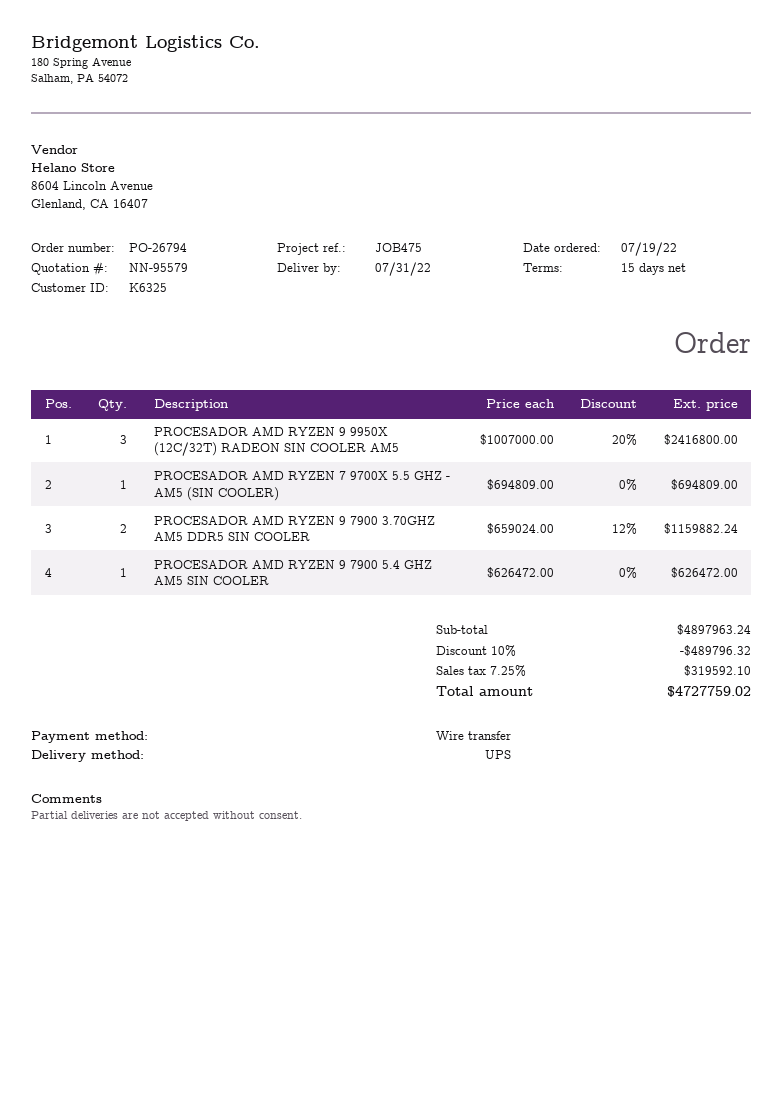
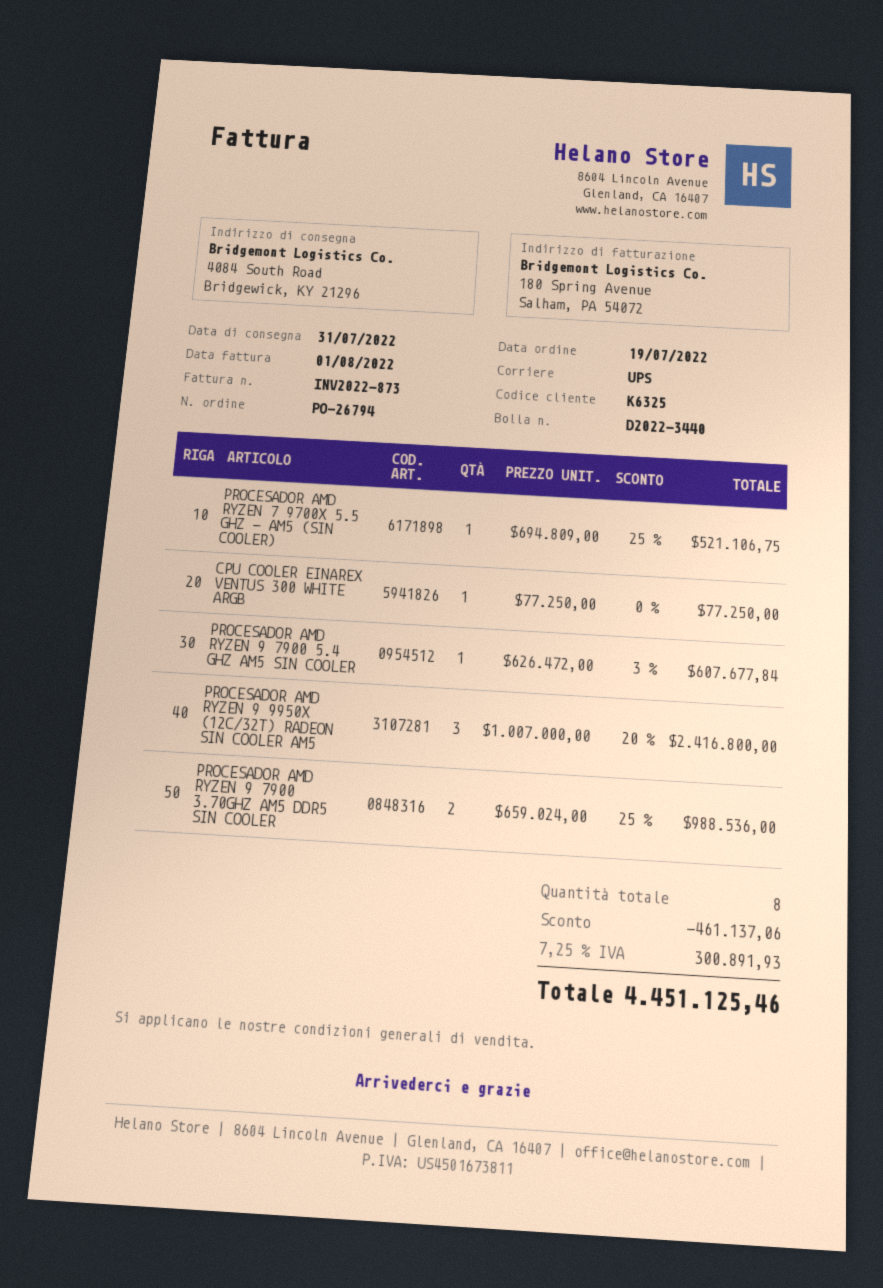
PROCESADOR AMD RYZEN 7 9700X 5.5 GHZ - AM5 (SIN COOLER): 1 x 694809.00 = 694809.00 -> 1 x 694809.00 - 25% = 521106.75
PROCESADOR AMD RYZEN 9 7900 3.70GHZ AM5 DDR5 SIN COOLER: 2 x 659024.00 - 12% = 1159882.24 -> 2 x 659024.00 - 25% = 988536.00
PROCESADOR AMD RYZEN 9 7900 5.4 GHZ AM5 SIN COOLER: 1 x 626472.00 = 626472.00 -> 1 x 626472.00 - 3% = 607677.84
CPU COOLER EINAREX VENTUS 300 WHITE ARGB: none -> 1 x 77250.00 = 77250.00
discount: 489796.32 -> 461137.06
tax: 7.25% = 319592.10 -> 7.25% = 300891.93
total: 4727759.02 -> 4451125.46

